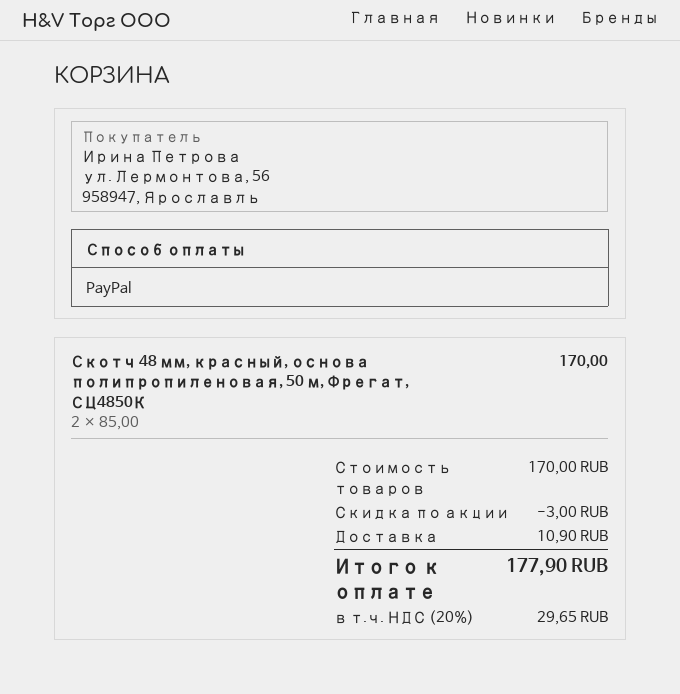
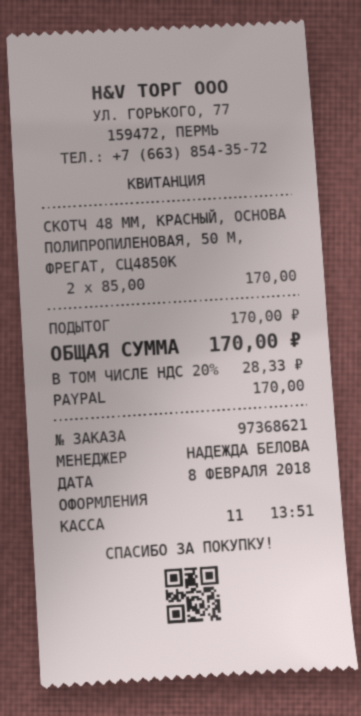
discount: 3.00 -> none
shipping: 10.90 -> none
tax: 20% = 29.65 -> 20% = 28.33
total: 177.90 -> 170.00

